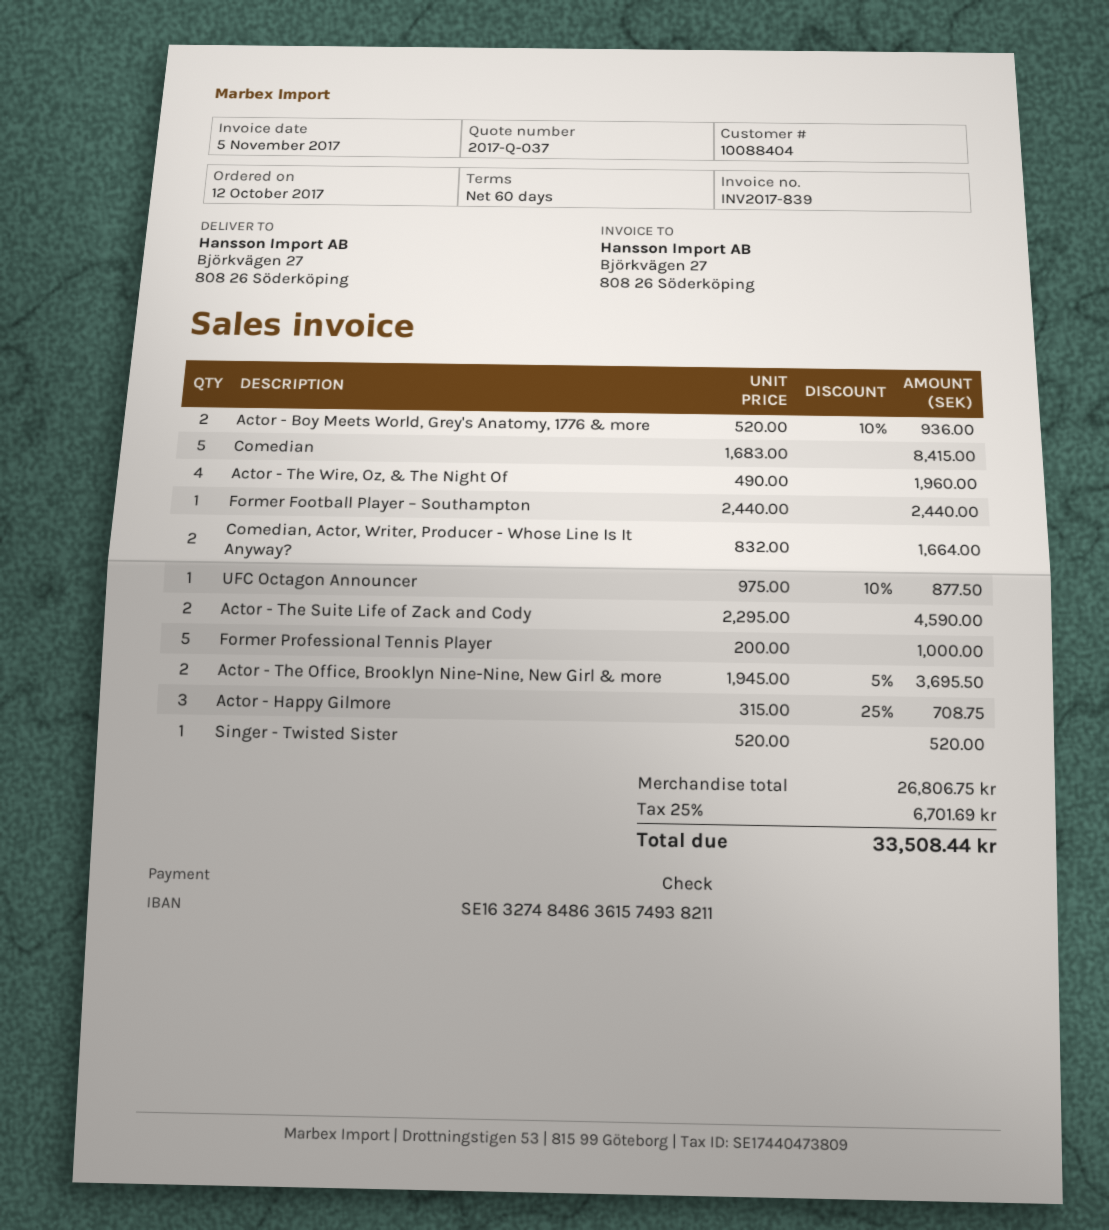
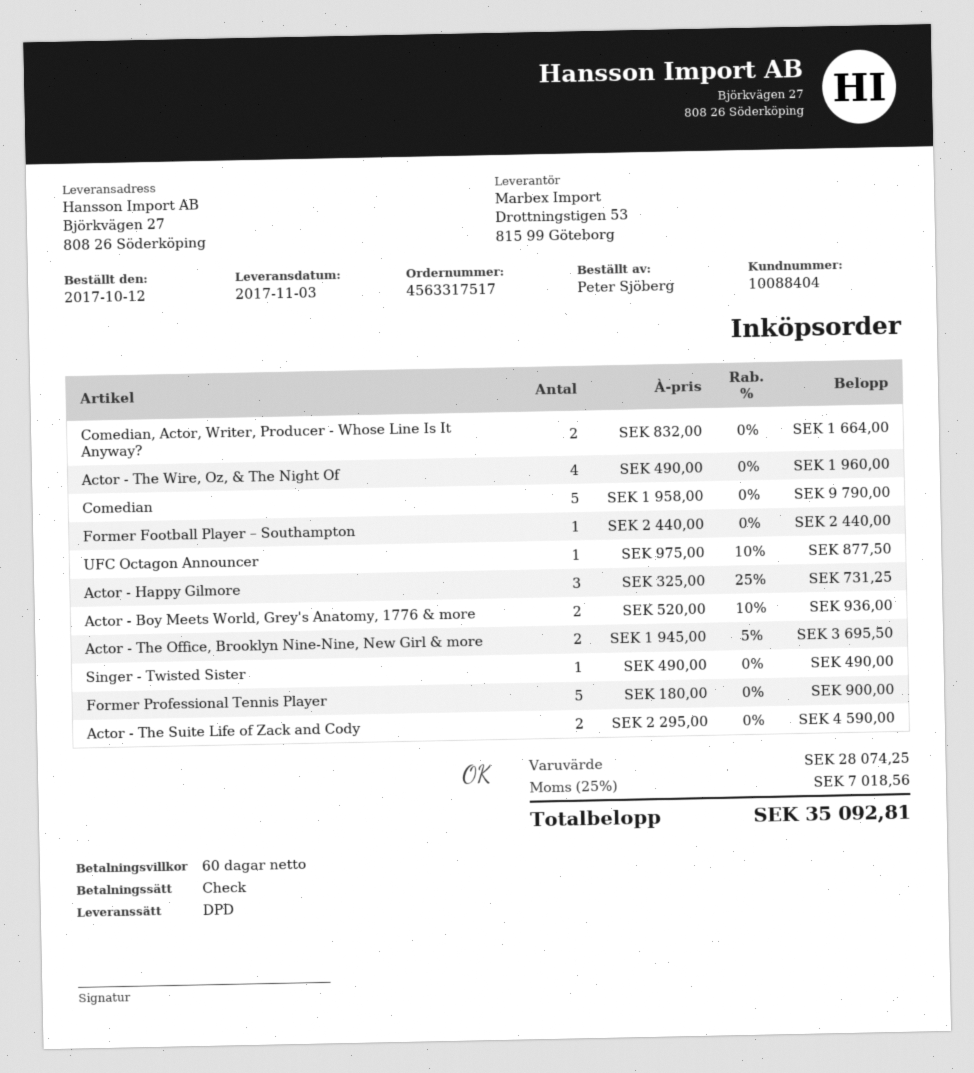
Comedian: 5 x 1683.00 = 8415.00 -> 5 x 1958.00 = 9790.00
Former Professional Tennis Player: 5 x 200.00 = 1000.00 -> 5 x 180.00 = 900.00
Actor - Happy Gilmore: 3 x 315.00 - 25% = 708.75 -> 3 x 325.00 - 25% = 731.25
Singer - Twisted Sister: 1 x 520.00 = 520.00 -> 1 x 490.00 = 490.00
subtotal: 26806.75 -> 28074.25
tax: 25% = 6701.69 -> 25% = 7018.56
total: 33508.44 -> 35092.81

